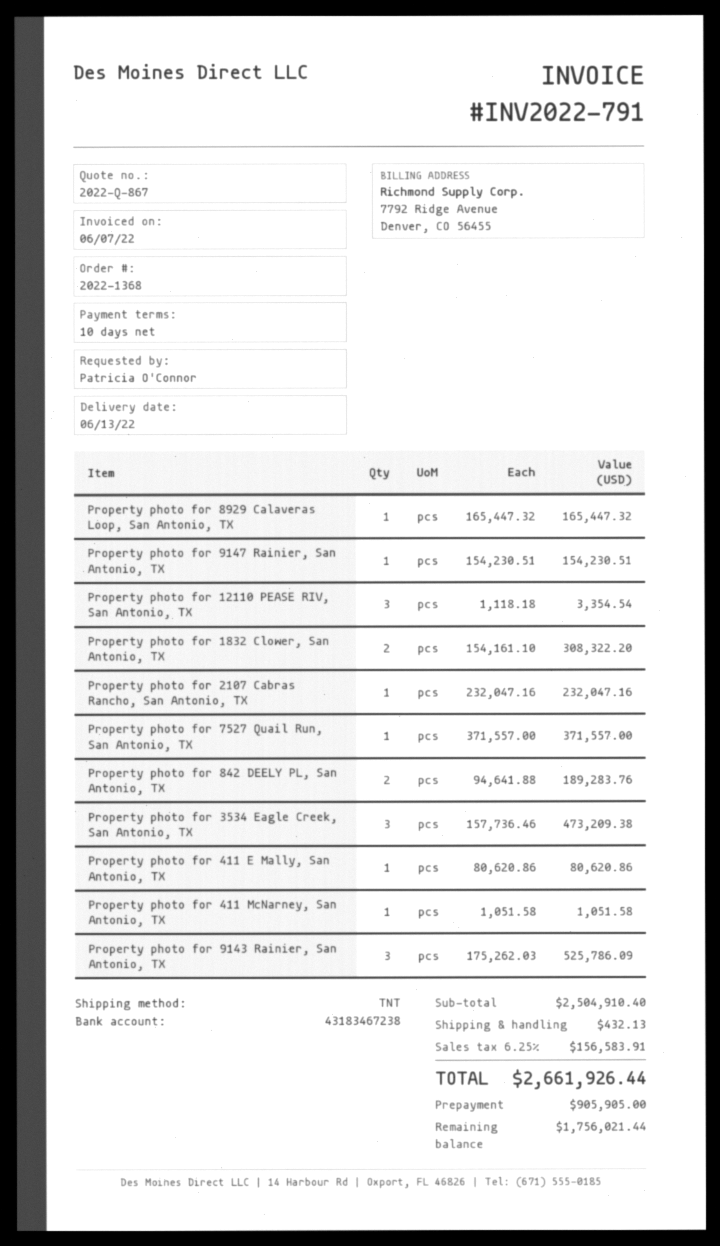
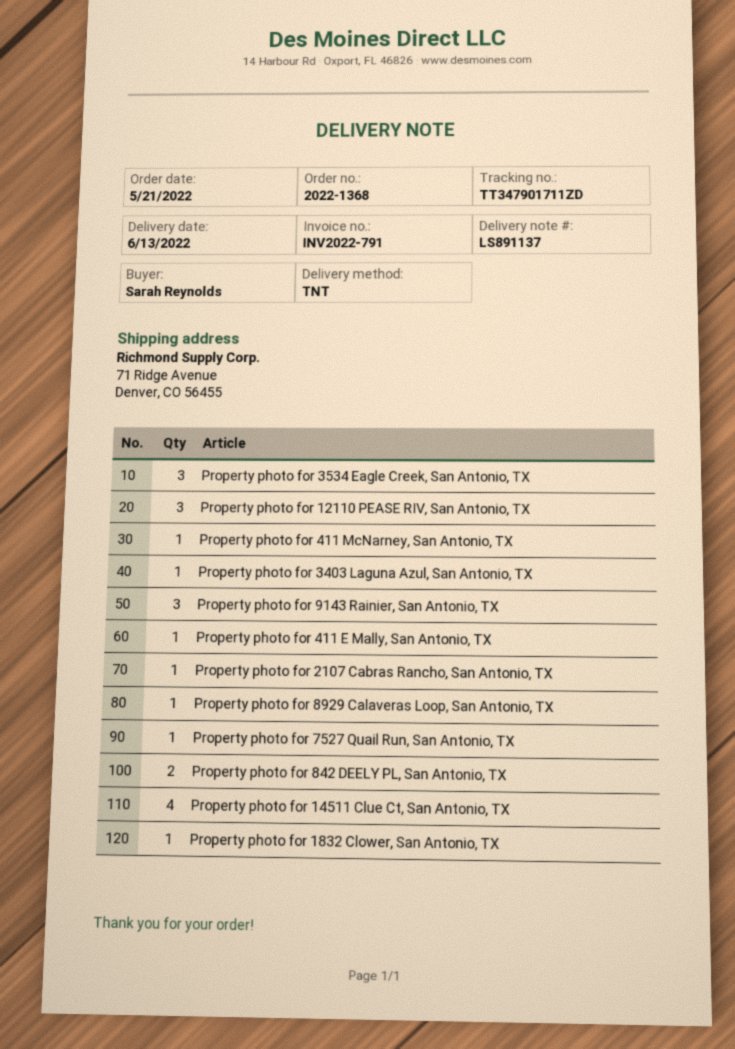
ordered by: Patricia O'Connor -> Sarah Reynolds
Property photo for 9147 Rainier, San Antonio, TX: 1 -> none
Property photo for 1832 Clower, San Antonio, TX: 2 -> 1
Property photo for 3403 Laguna Azul, San Antonio, TX: none -> 1
Property photo for 14511 Clue Ct, San Antonio, TX: none -> 4

